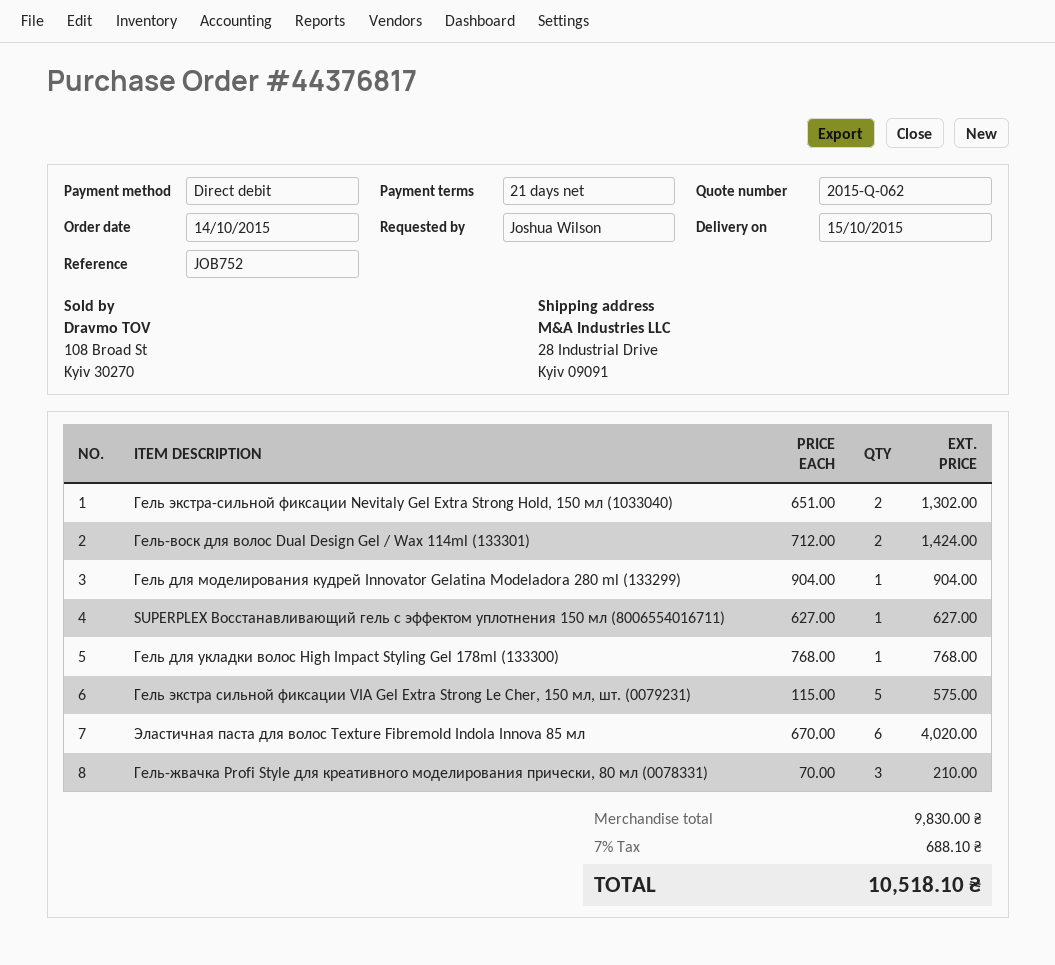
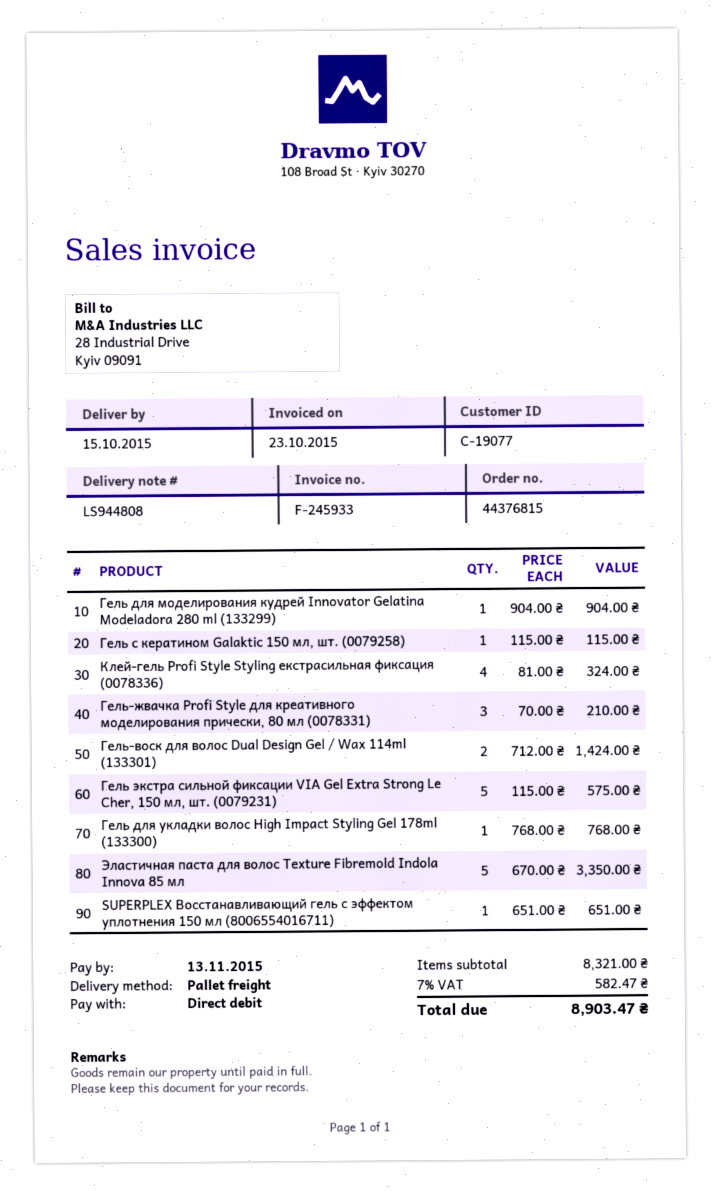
order number: 44376817 -> 44376815
Гель экстра-сильной фиксации Nevitaly Gel Extra Strong Hold, 150 мл (1033040): 2 x 651.00 = 1302.00 -> none
SUPERPLEX Восстанавливающий гель с эффектом уплотнения 150 мл (8006554016711): 1 x 627.00 = 627.00 -> 1 x 651.00 = 651.00
Эластичная паста для волос Texture Fibremold Indola Innova 85 мл: 6 x 670.00 = 4020.00 -> 5 x 670.00 = 3350.00
Гель c кератином Galaktic 150 мл, шт. (0079258): none -> 1 x 115.00 = 115.00
Клей-гель Profi Style Styling екстрасильная фиксация (0078336): none -> 4 x 81.00 = 324.00
subtotal: 9830.00 -> 8321.00
tax: 7% = 688.10 -> 7% = 582.47
total: 10518.10 -> 8903.47

